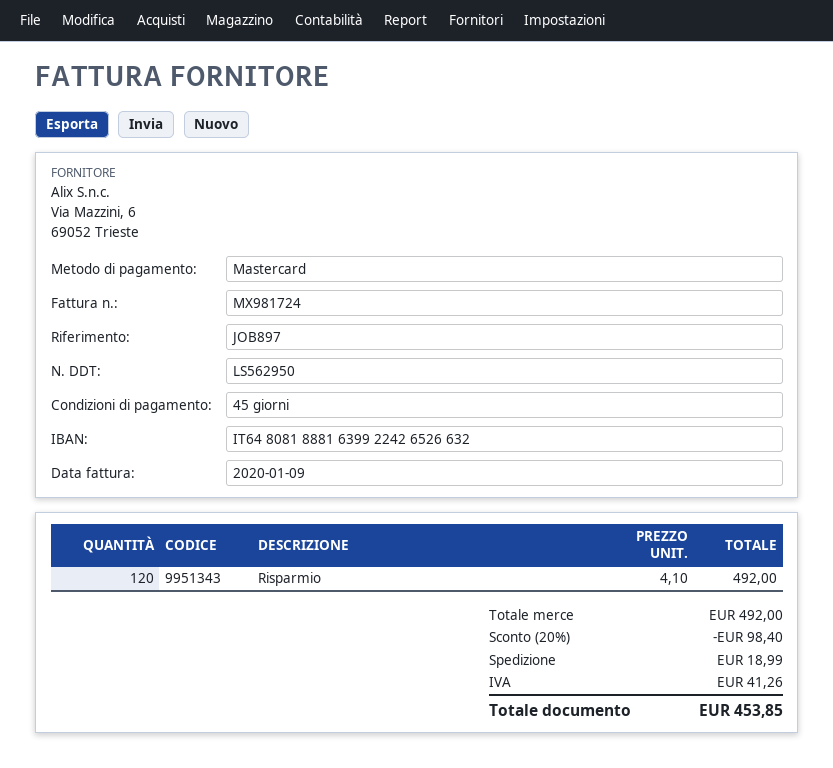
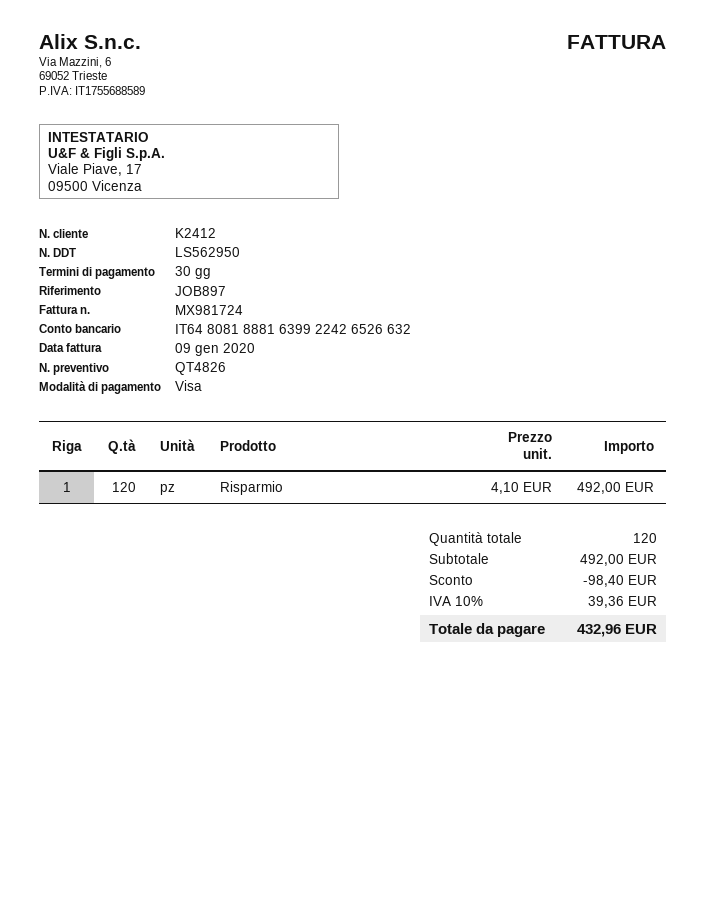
payment terms: 45 days -> 30 days
payment method: Mastercard -> Visa
shipping: 18.99 -> none
tax: 41.26 -> 39.36
total: 453.85 -> 432.96

